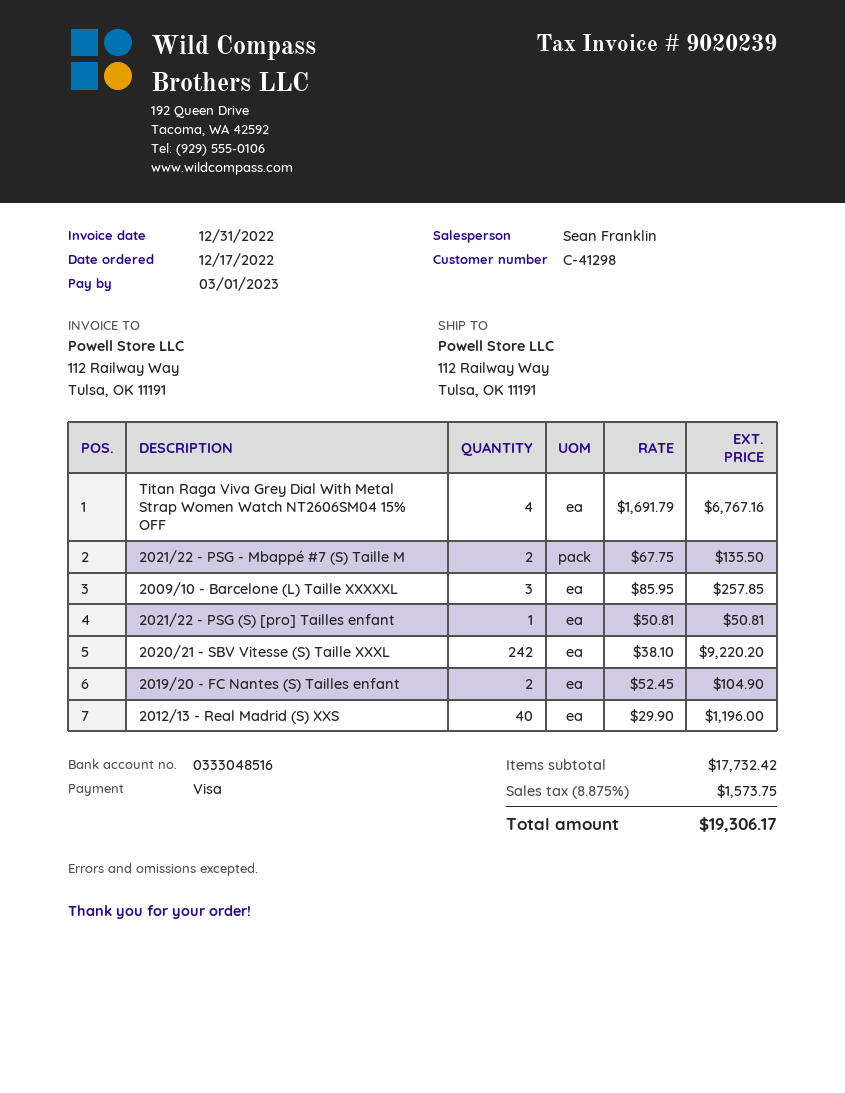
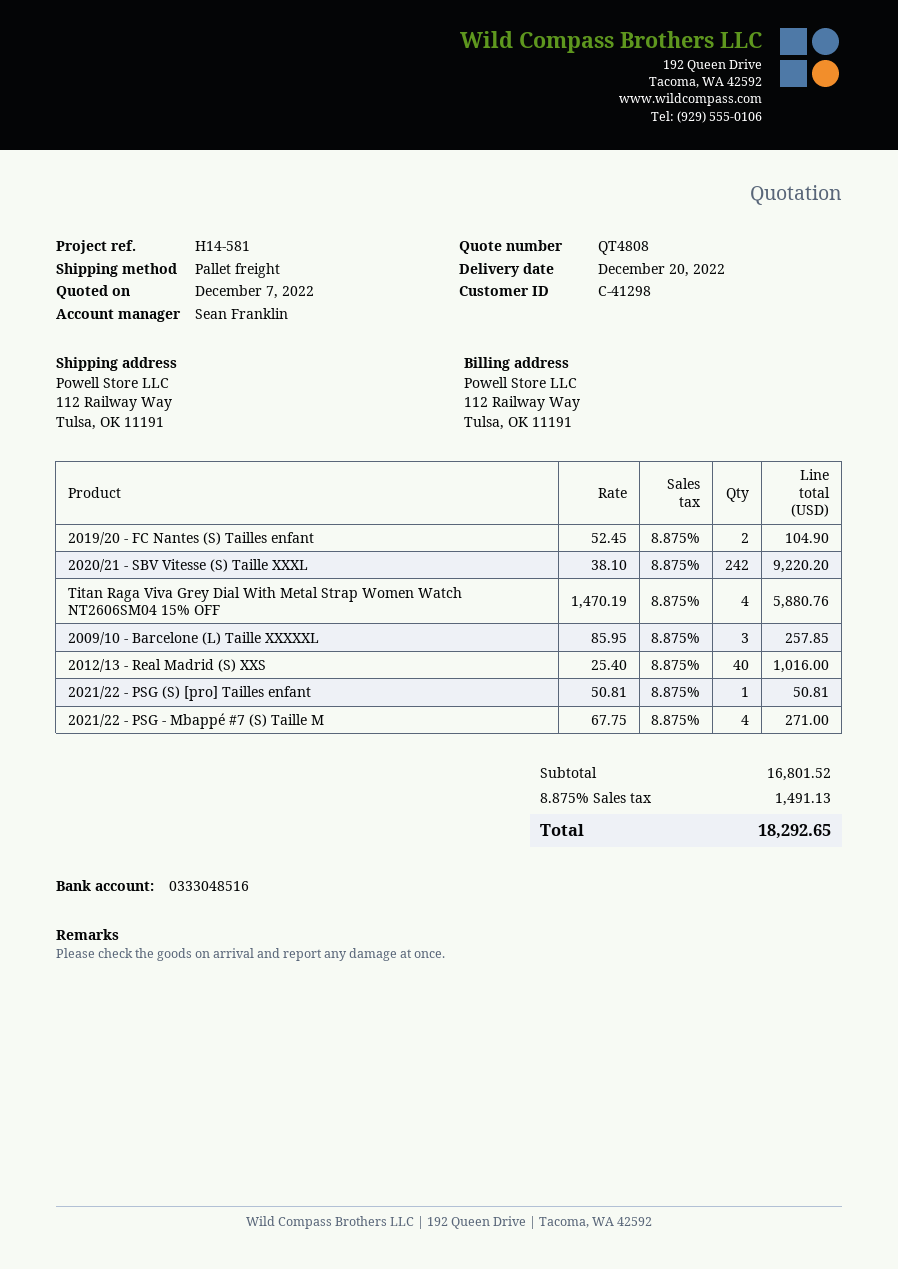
Titan Raga Viva Grey Dial With Metal Strap Women Watch NT2606SM04 15% OFF: 4 x 1691.79 = 6767.16 -> 4 x 1470.19 = 5880.76
2021/22 - PSG - Mbappé #7 (S) Taille M: 2 x 67.75 = 135.50 -> 4 x 67.75 = 271.00
2012/13 - Real Madrid (S) XXS: 40 x 29.90 = 1196.00 -> 40 x 25.40 = 1016.00
subtotal: 17732.42 -> 16801.52
tax: 8.875% = 1573.75 -> 8.875% = 1491.13
total: 19306.17 -> 18292.65

